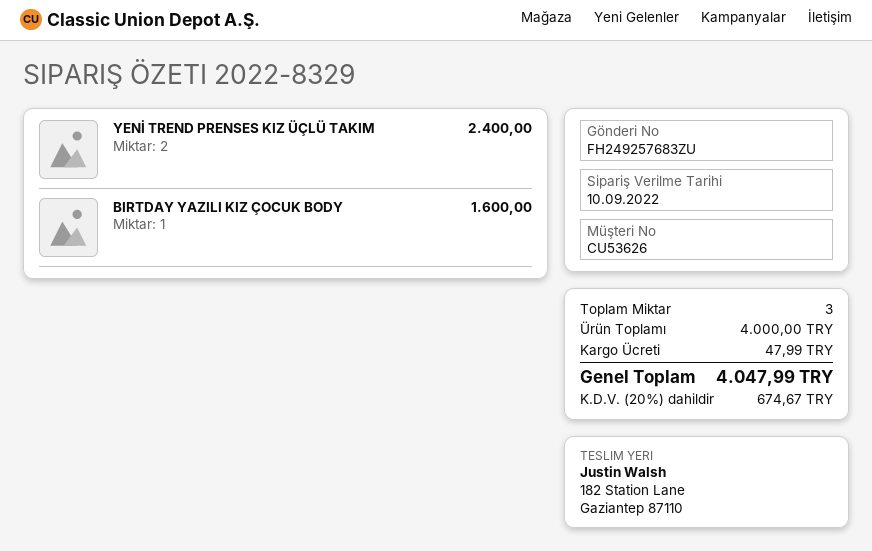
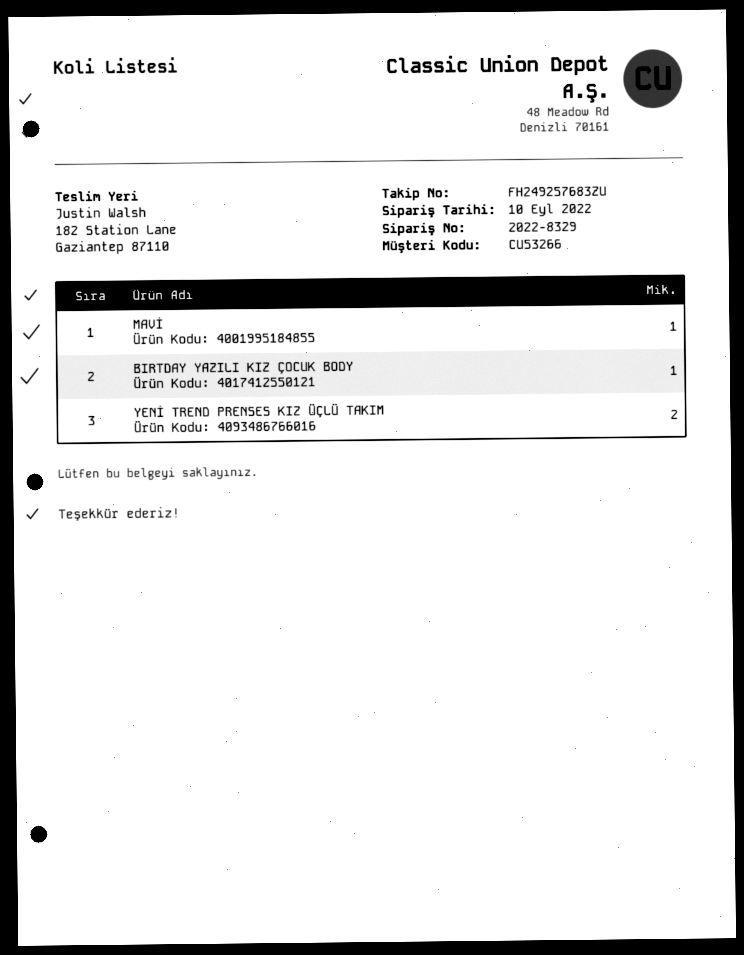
customer number: CU53626 -> CU53266
MAVİ: none -> 1

